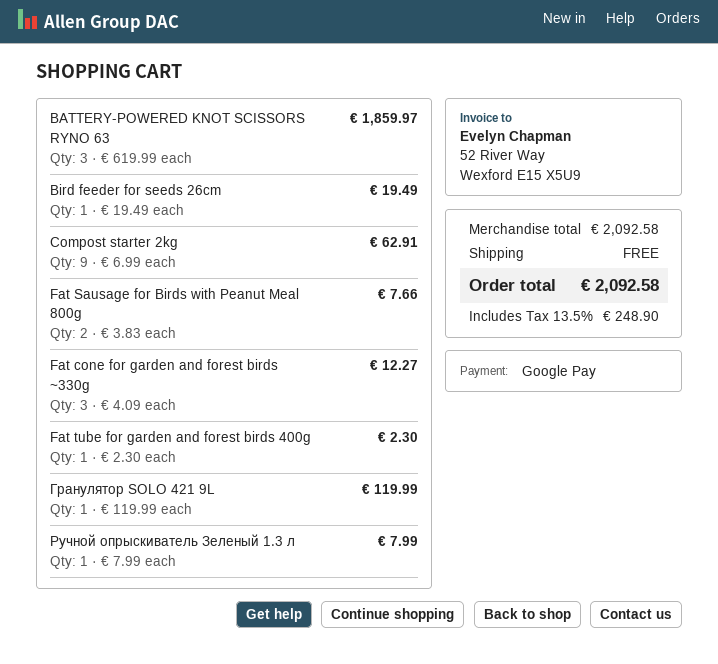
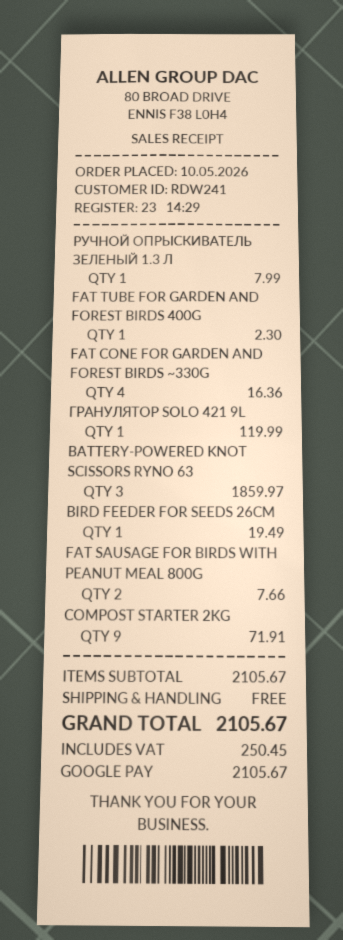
Compost starter 2kg: 9 for 62.91 -> 9 for 71.91
Fat cone for garden and forest birds ~330g: 3 for 12.27 -> 4 for 16.36
subtotal: 2092.58 -> 2105.67
tax: 248.90 -> 250.45
total: 2092.58 -> 2105.67

